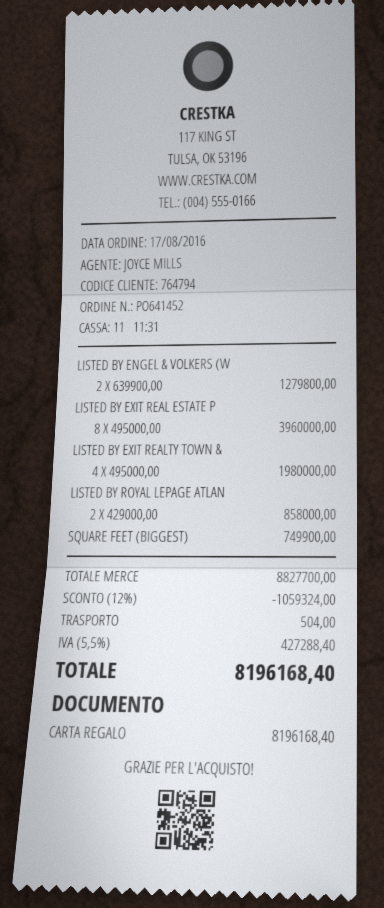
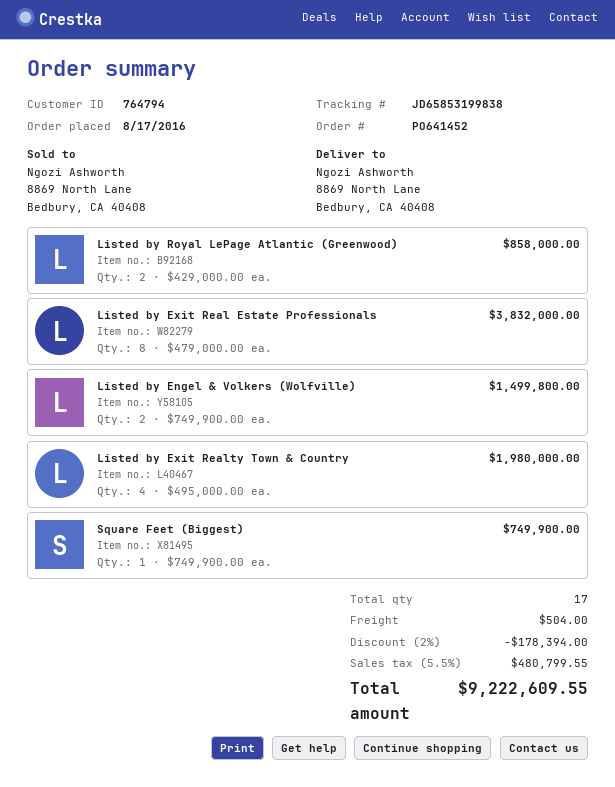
LISTED BY ENGEL & VOLKERS (W: 2 x 639900.00 = 1279800.00 -> 2 x 749900.00 = 1499800.00
LISTED BY EXIT REAL ESTATE P: 8 x 495000.00 = 3960000.00 -> 8 x 479000.00 = 3832000.00
discount: 12% = 1059324.00 -> 2% = 178394.00
tax: 5.5% = 427288.40 -> 5.5% = 480799.55
total: 8196168.40 -> 9222609.55

